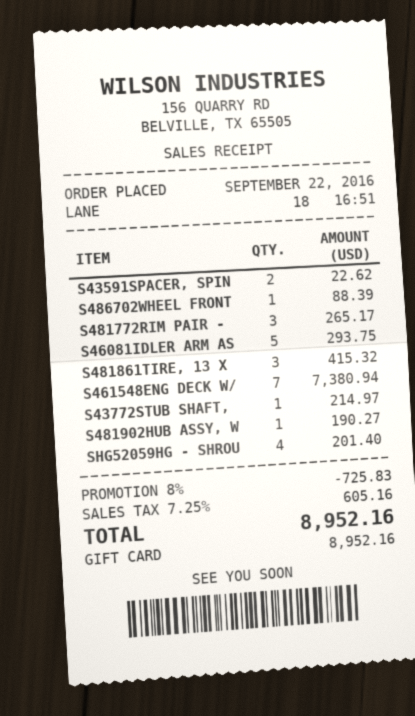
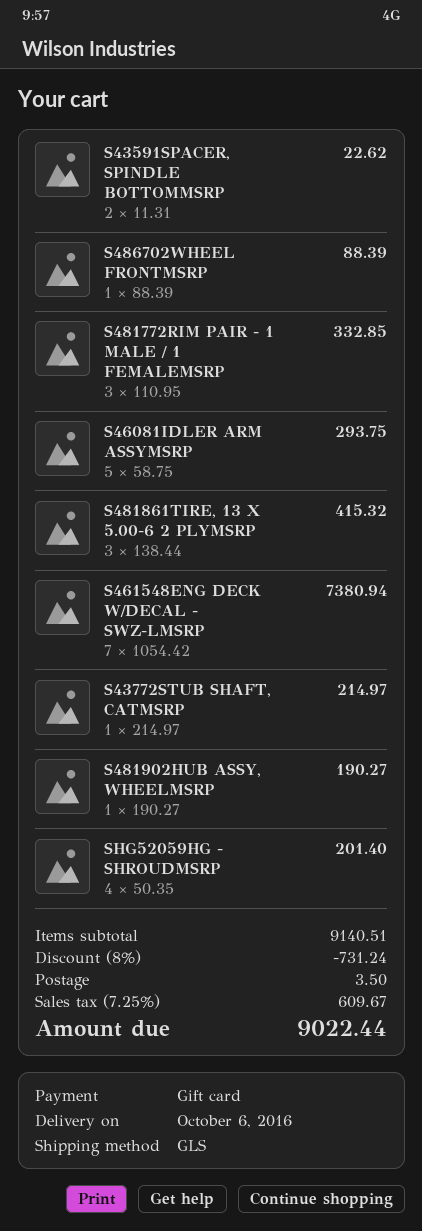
S481772RIM PAIR -: 3 for 265.17 -> 3 for 332.85
discount: 8% = 725.83 -> 8% = 731.24
shipping: none -> 3.50
tax: 7.25% = 605.16 -> 7.25% = 609.67
total: 8952.16 -> 9022.44

